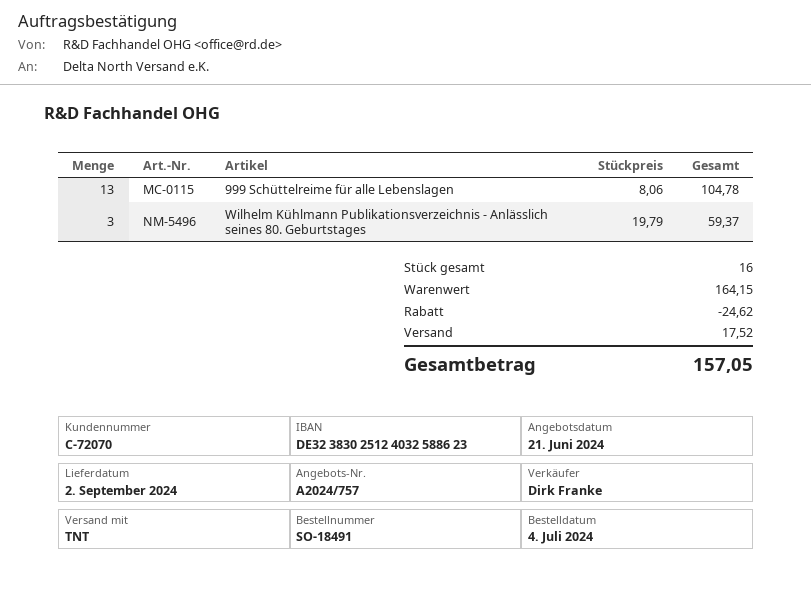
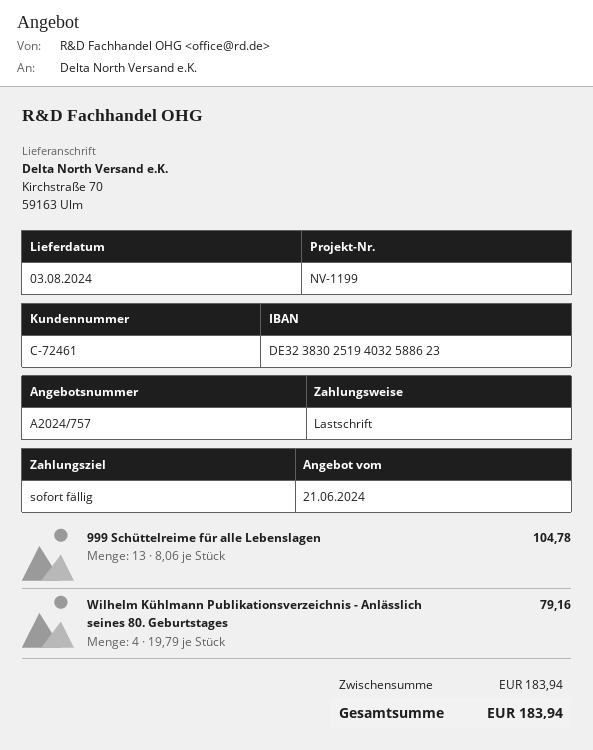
delivery date: 2024-09-02 -> 2024-08-03
customer number: C-72070 -> C-72461
bank account: DE32383025124032588623 -> DE32383025194032588623
Wilhelm Kühlmann Publikationsverzeichnis - Anlässlich seines 80. Geburtstages: 3 x 19.79 = 59.37 -> 4 x 19.79 = 79.16
subtotal: 164.15 -> 183.94
discount: 24.62 -> none
shipping: 17.52 -> none
total: 157.05 -> 183.94

